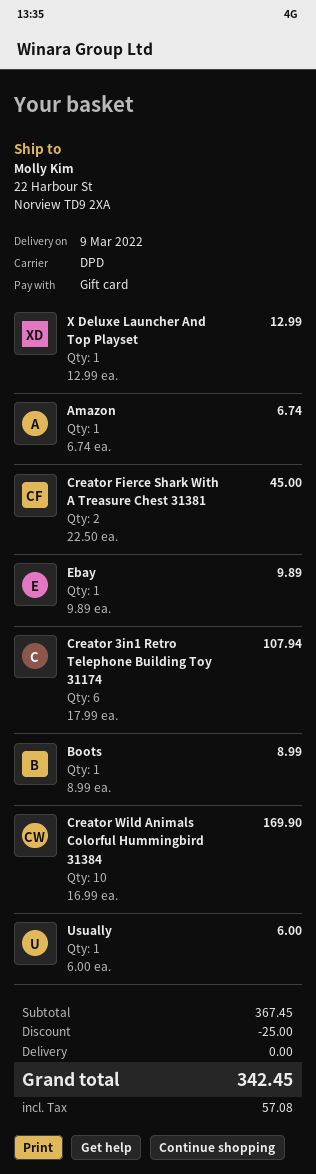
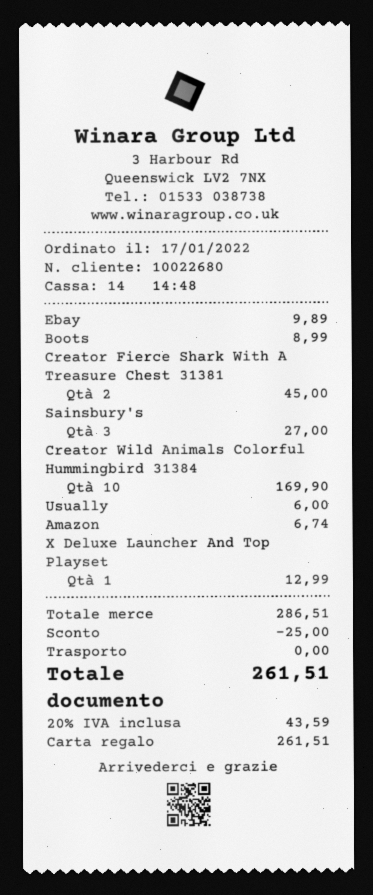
Creator 3in1 Retro Telephone Building Toy 31174: 6 for 107.94 -> none
Sainsbury's: none -> 3 for 27.00
subtotal: 367.45 -> 286.51
tax: 57.08 -> 43.59
total: 342.45 -> 261.51

